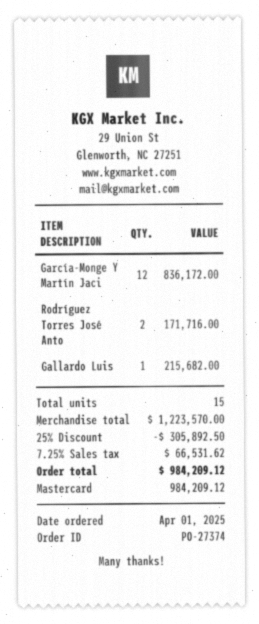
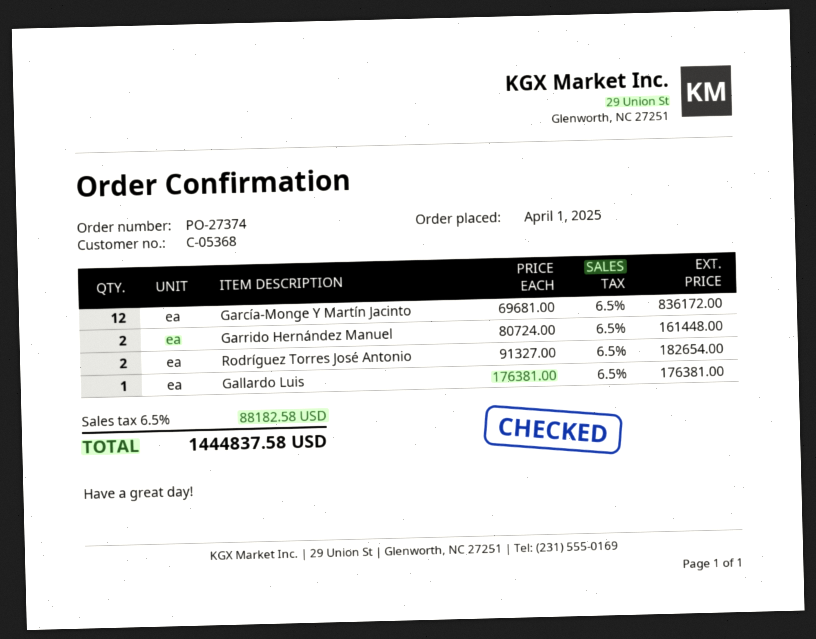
Rodríguez Torres José Anto: 2 for 171716.00 -> 2 for 182654.00
Gallardo Luis: 1 for 215682.00 -> 1 for 176381.00
Garrido Hernández Manuel: none -> 2 for 161448.00
discount: 25% = 305892.50 -> none
tax: 7.25% = 66531.62 -> 6.5% = 88182.58
total: 984209.12 -> 1444837.58

